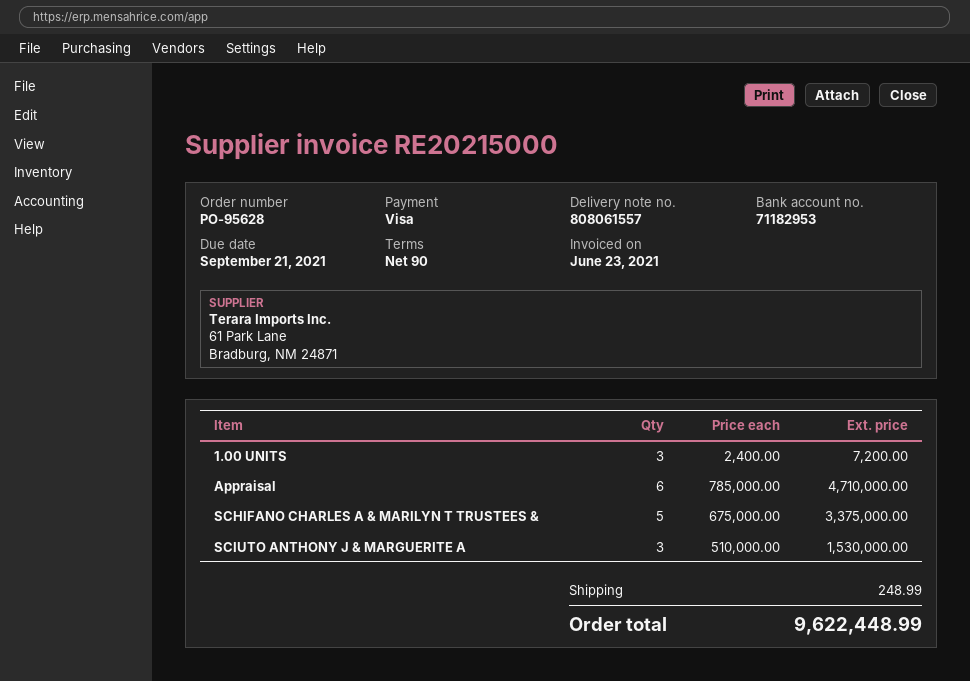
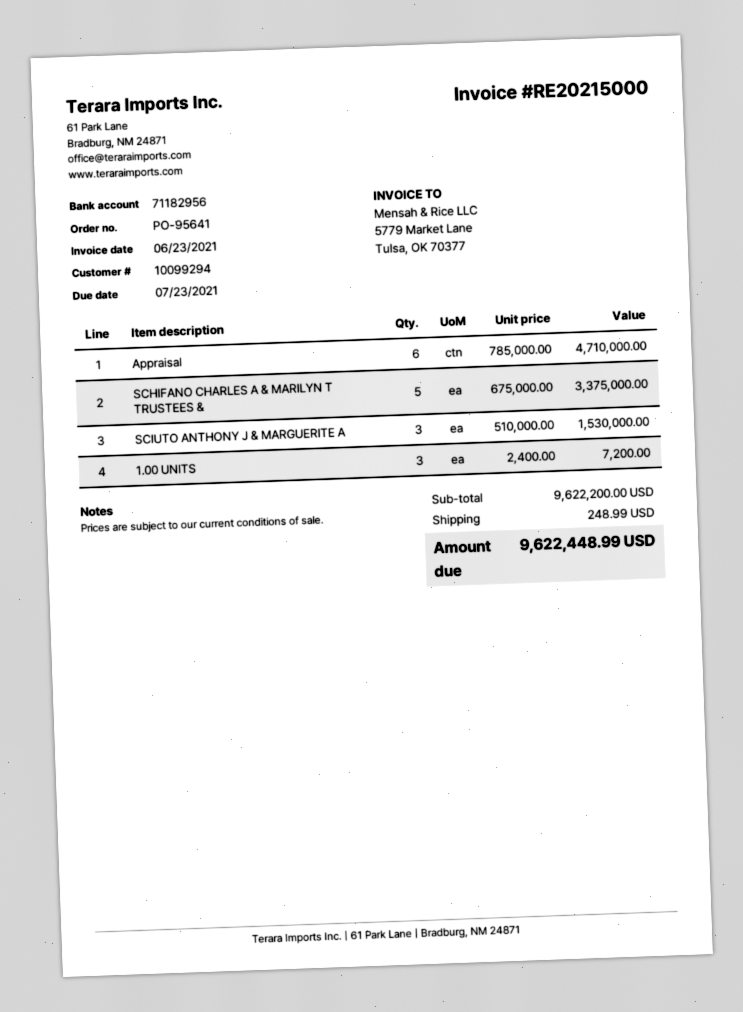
order number: PO-95628 -> PO-95641
due date: 2021-09-21 -> 2021-07-23
bank account: 71182953 -> 71182956

